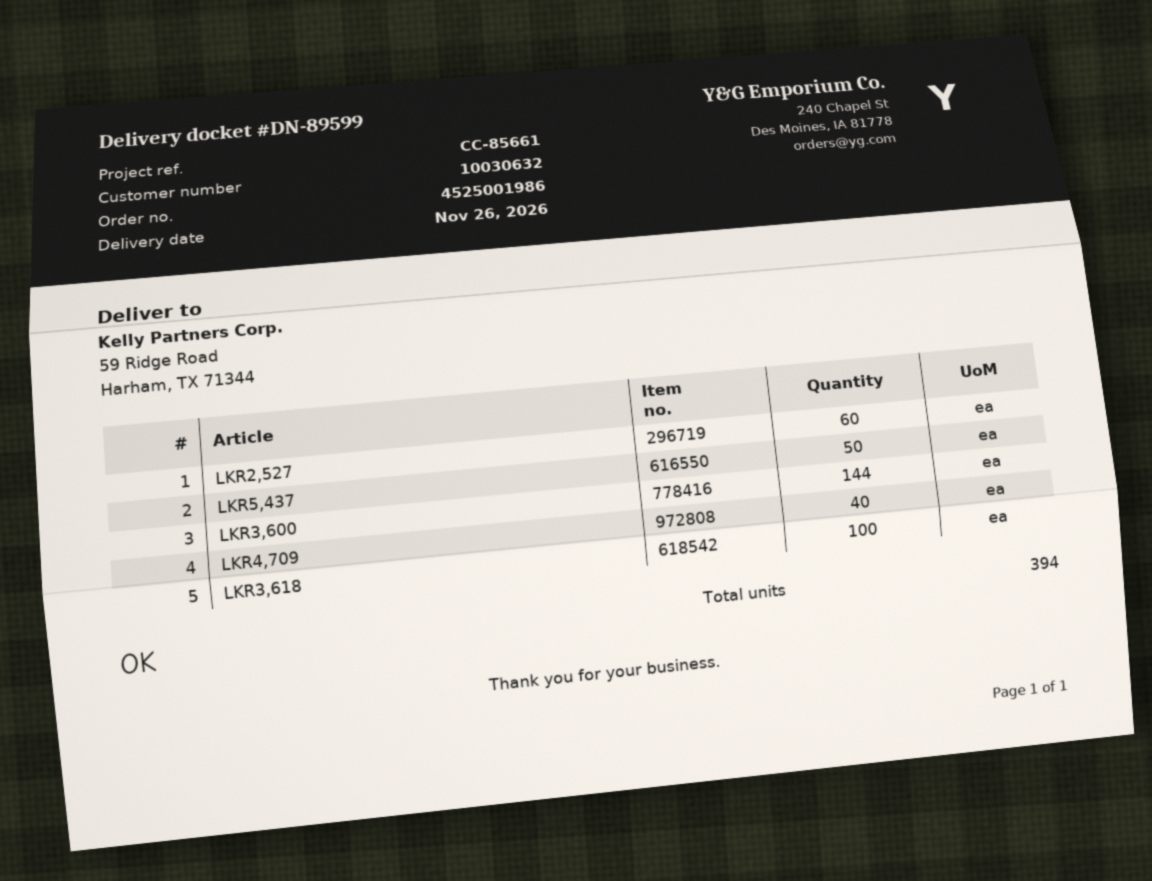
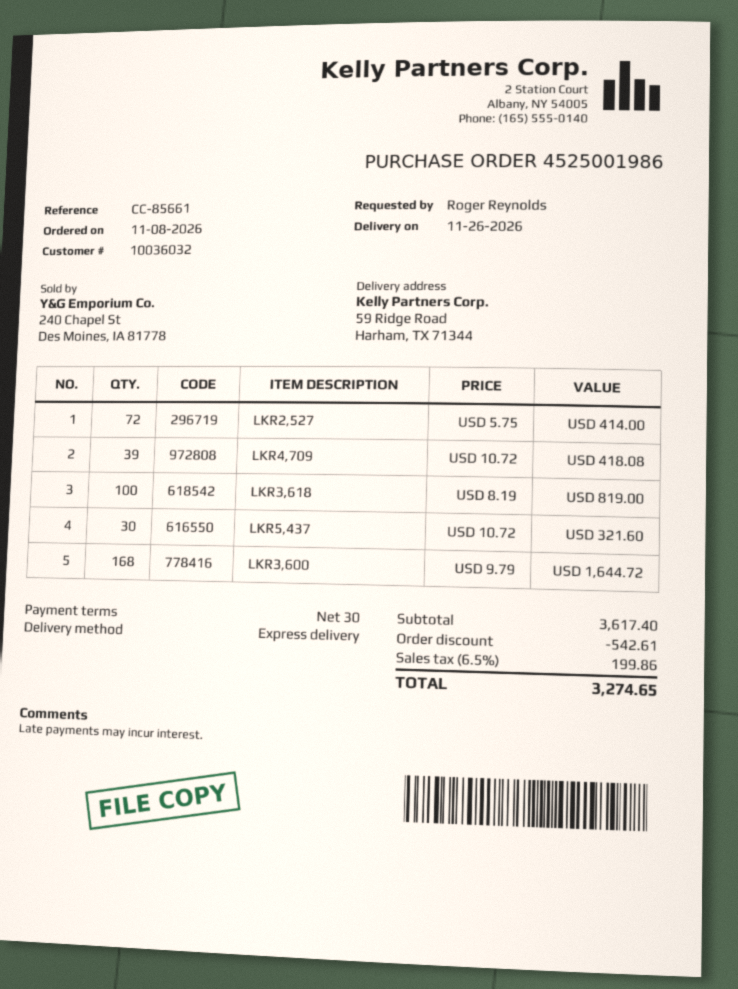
customer number: 10030632 -> 10036032
LKR2,527: 60 -> 72
LKR5,437: 50 -> 30
LKR3,600: 144 -> 168
LKR4,709: 40 -> 39

